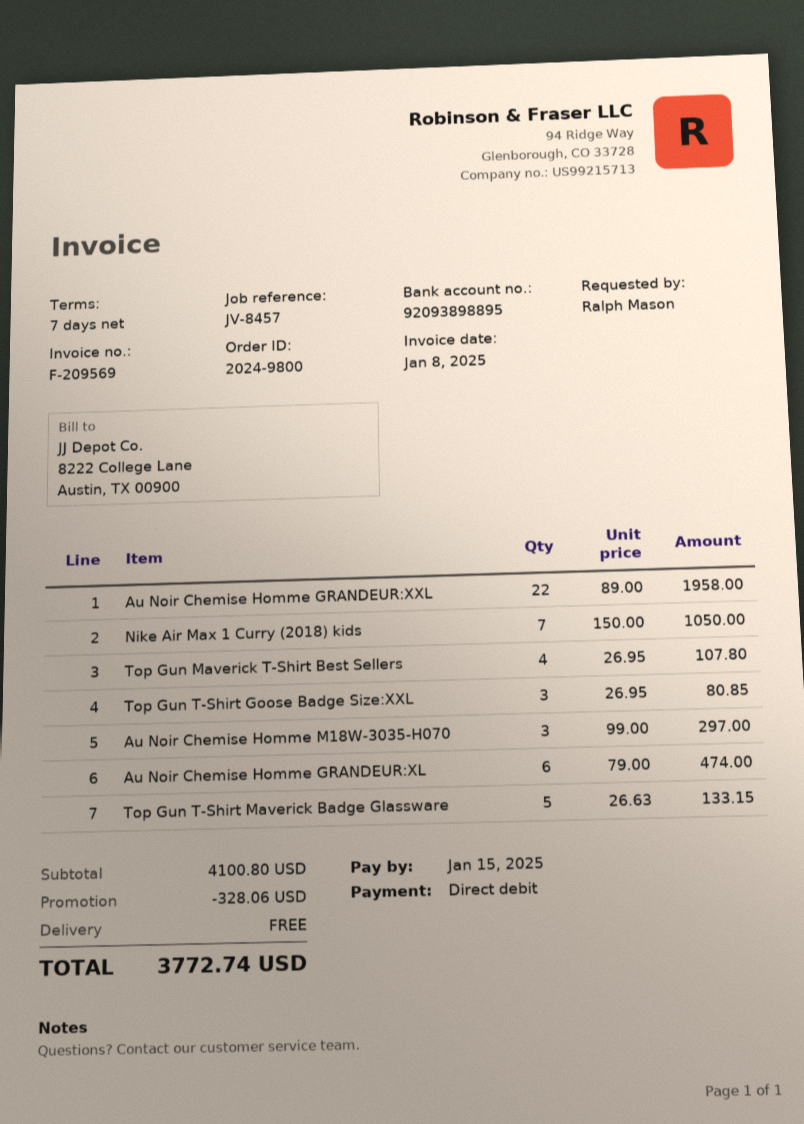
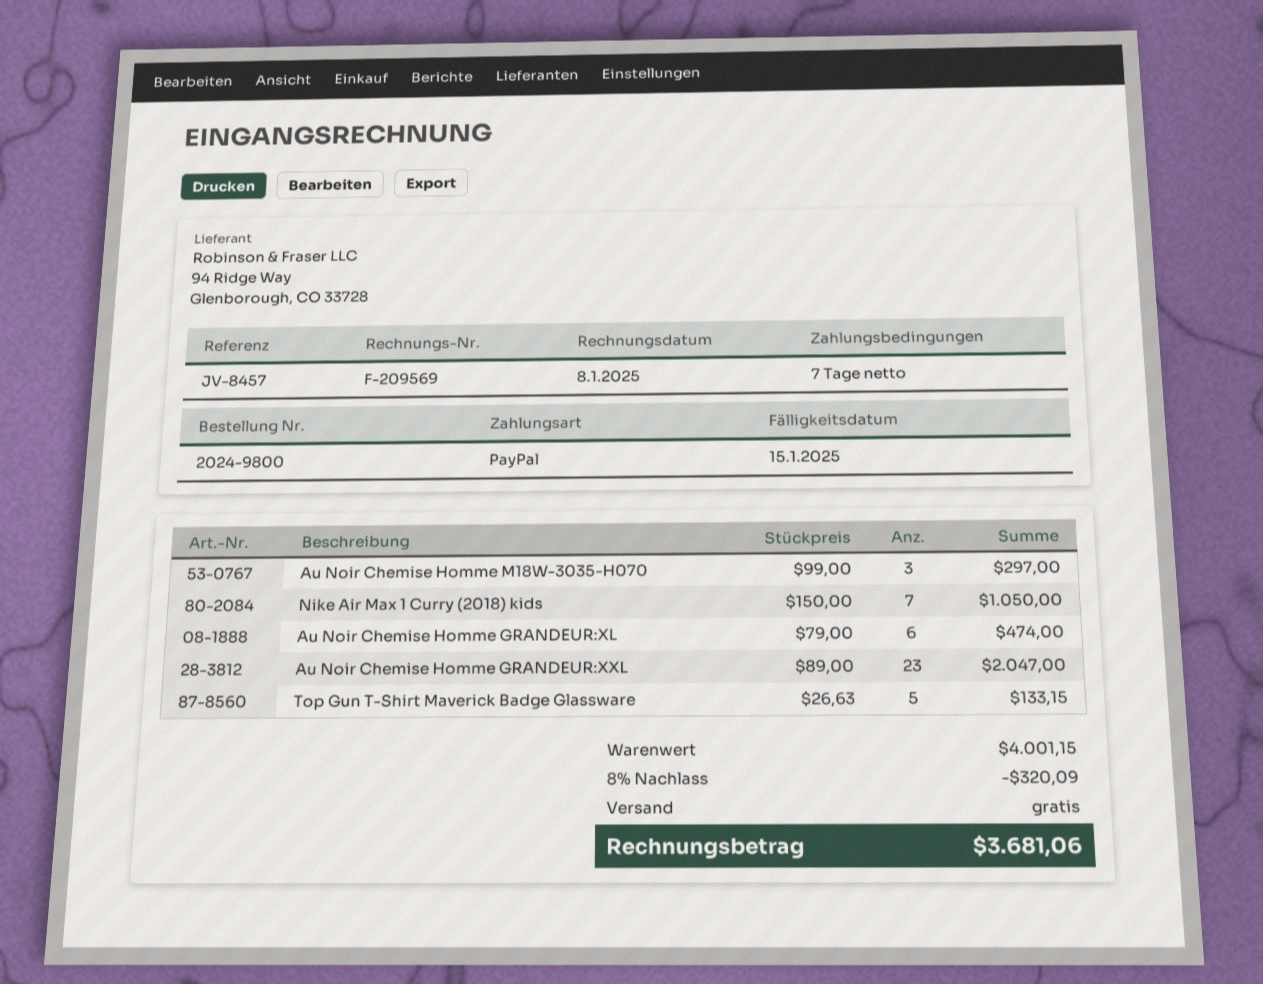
payment method: direct debit -> PayPal
Au Noir Chemise Homme GRANDEUR:XXL: 22 x 89.00 = 1958.00 -> 23 x 89.00 = 2047.00
Top Gun Maverick T-Shirt Best Sellers: 4 x 26.95 = 107.80 -> none
Top Gun T-Shirt Goose Badge Size:XXL: 3 x 26.95 = 80.85 -> none
subtotal: 4100.80 -> 4001.15
discount: 328.06 -> 320.09
total: 3772.74 -> 3681.06

